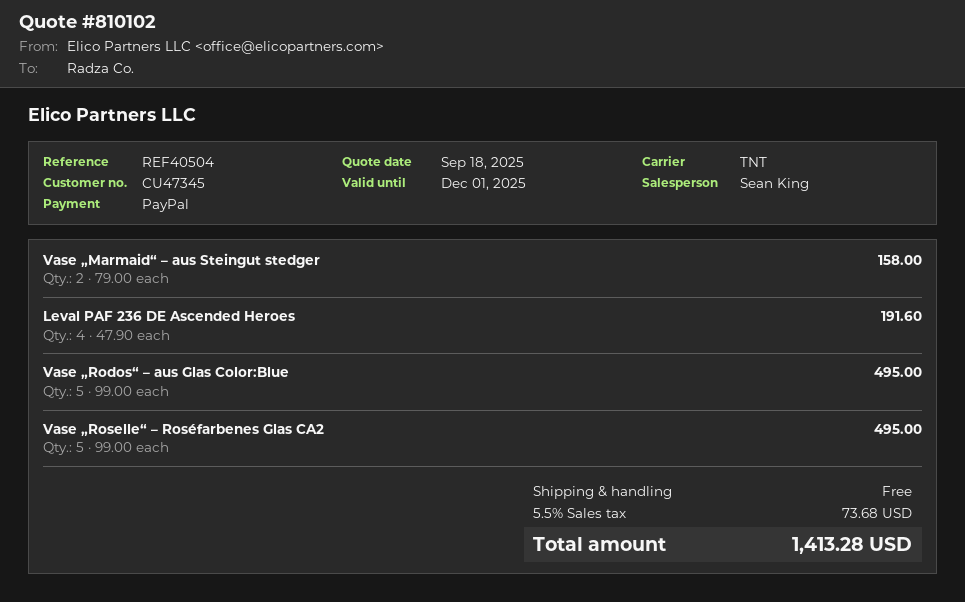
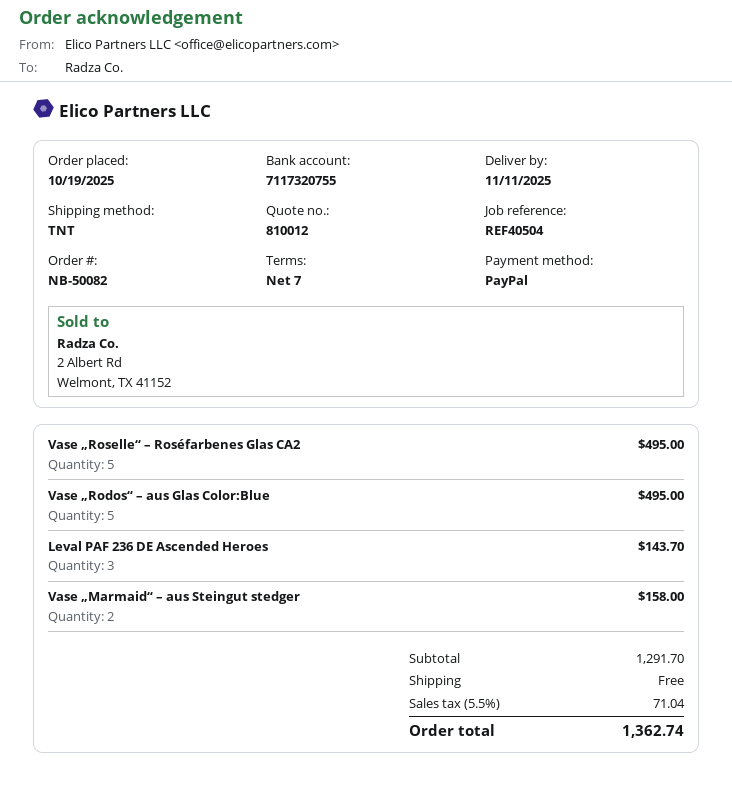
quote number: 810102 -> 810012
Leval PAF 236 DE Ascended Heroes: 4 for 191.60 -> 3 for 143.70
tax: 5.5% = 73.68 -> 5.5% = 71.04
total: 1413.28 -> 1362.74

